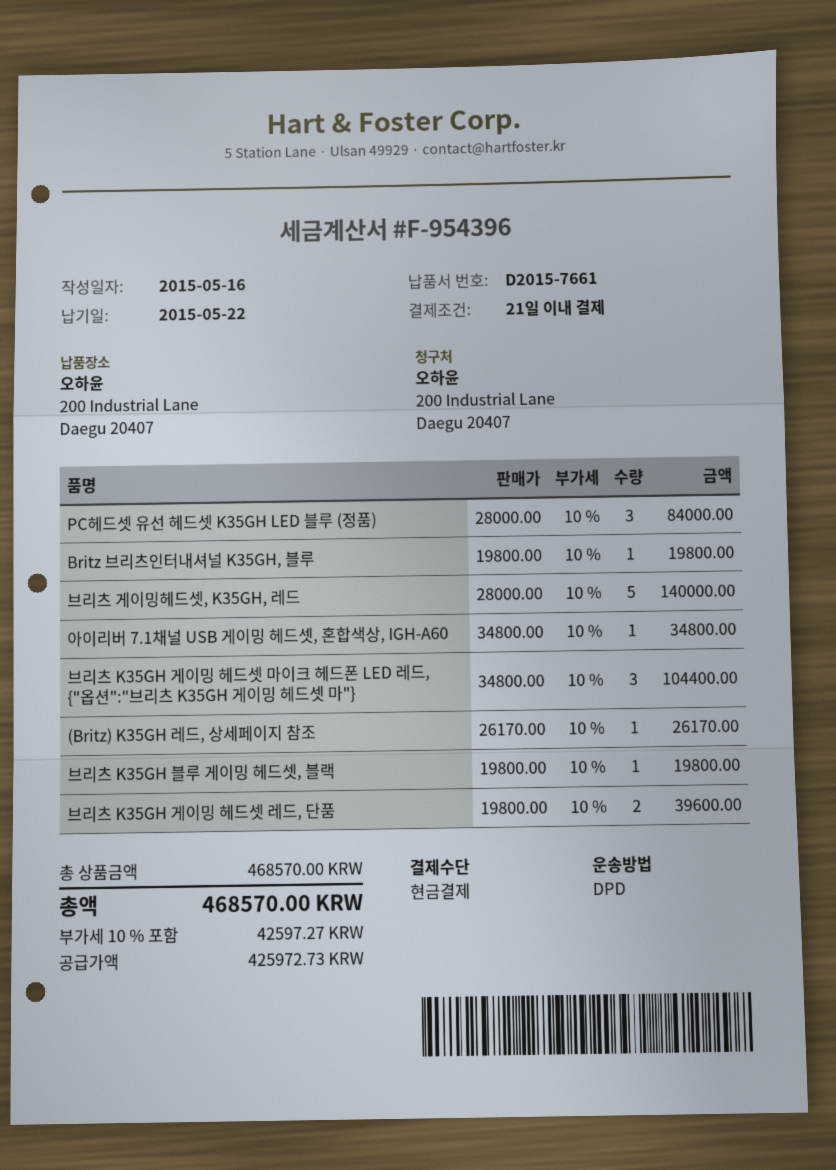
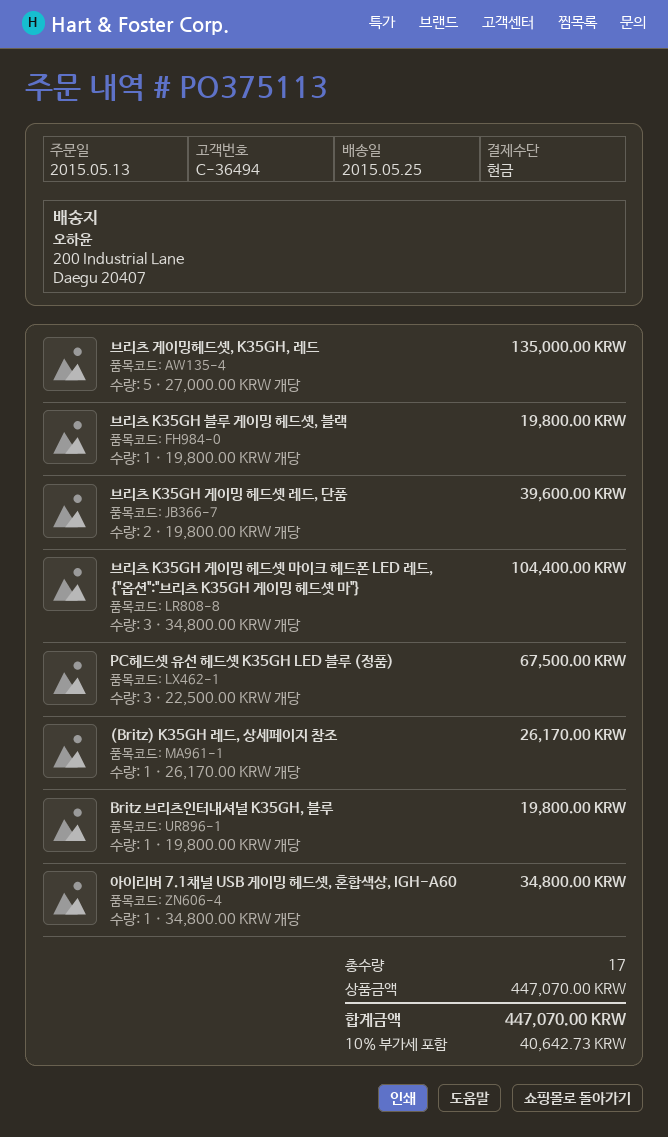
delivery date: 2015-05-22 -> 2015-05-25
PC헤드셋 유선 헤드셋 K35GH LED 블루 (정품): 3 x 28000.00 = 84000.00 -> 3 x 22500.00 = 67500.00
브리츠 게이밍헤드셋, K35GH, 레드: 5 x 28000.00 = 140000.00 -> 5 x 27000.00 = 135000.00
subtotal: 468570.00 -> 447070.00
tax: 10% = 42597.27 -> 10% = 40642.73
total: 468570.00 -> 447070.00

